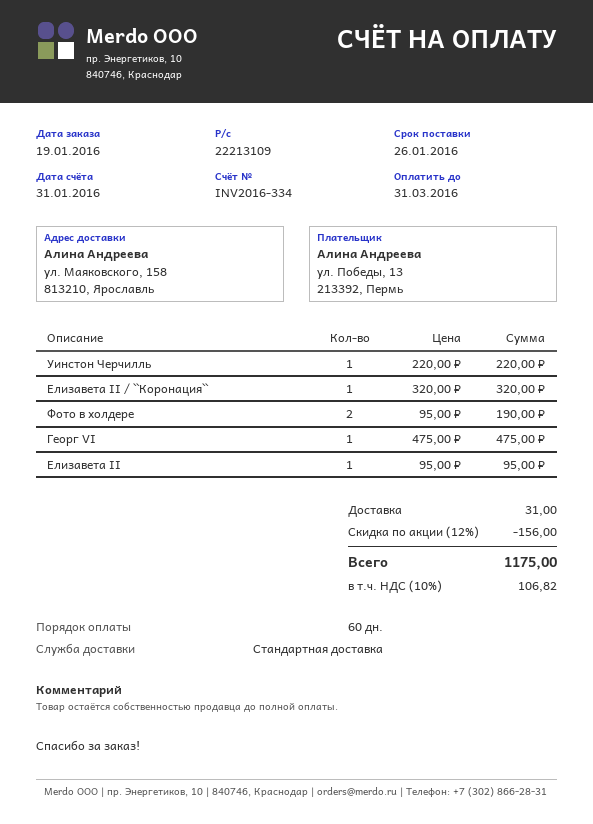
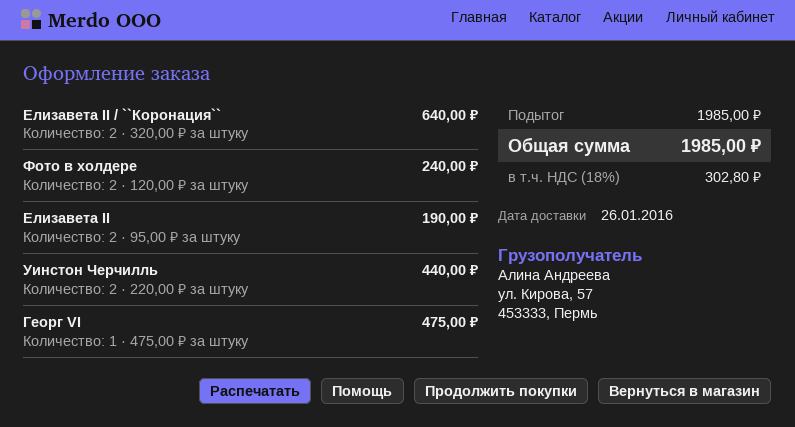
ship to: ул. Маяковского, 158, 813210, Ярославль -> ул. Кирова, 57, 453333, Пермь
Уинстон Черчилль: 1 x 220.00 = 220.00 -> 2 x 220.00 = 440.00
Елизавета II / ``Коронация``: 1 x 320.00 = 320.00 -> 2 x 320.00 = 640.00
Фото в холдере: 2 x 95.00 = 190.00 -> 2 x 120.00 = 240.00
Елизавета II: 1 x 95.00 = 95.00 -> 2 x 95.00 = 190.00
discount: 12% = 156.00 -> none
shipping: 31.00 -> none
tax: 10% = 106.82 -> 18% = 302.80
total: 1175.00 -> 1985.00

